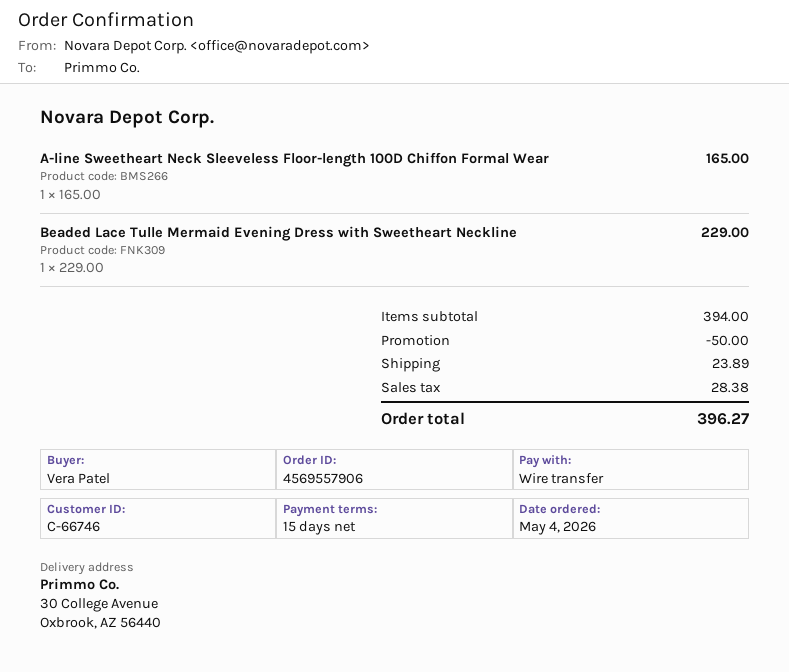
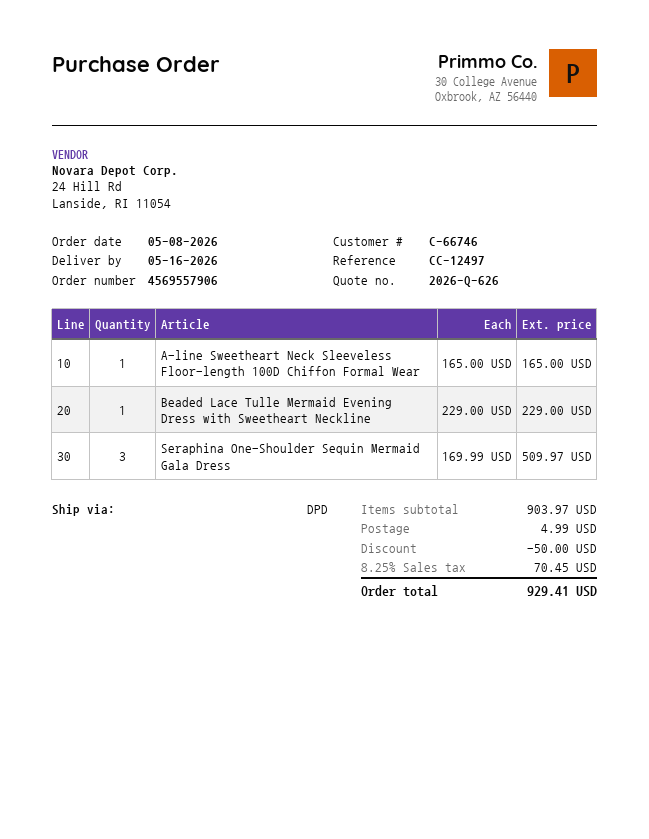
order date: 2026-05-04 -> 2026-05-08
Seraphina One-Shoulder Sequin Mermaid Gala Dress: none -> 3 x 169.99 = 509.97
subtotal: 394.00 -> 903.97
shipping: 23.89 -> 4.99
tax: 28.38 -> 70.45
total: 396.27 -> 929.41

